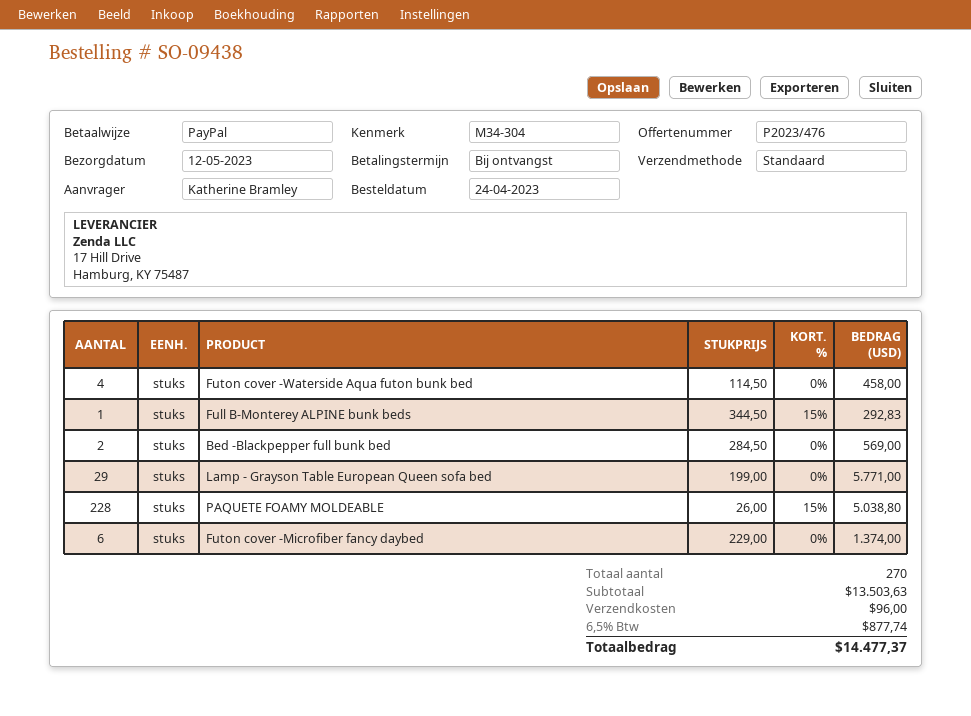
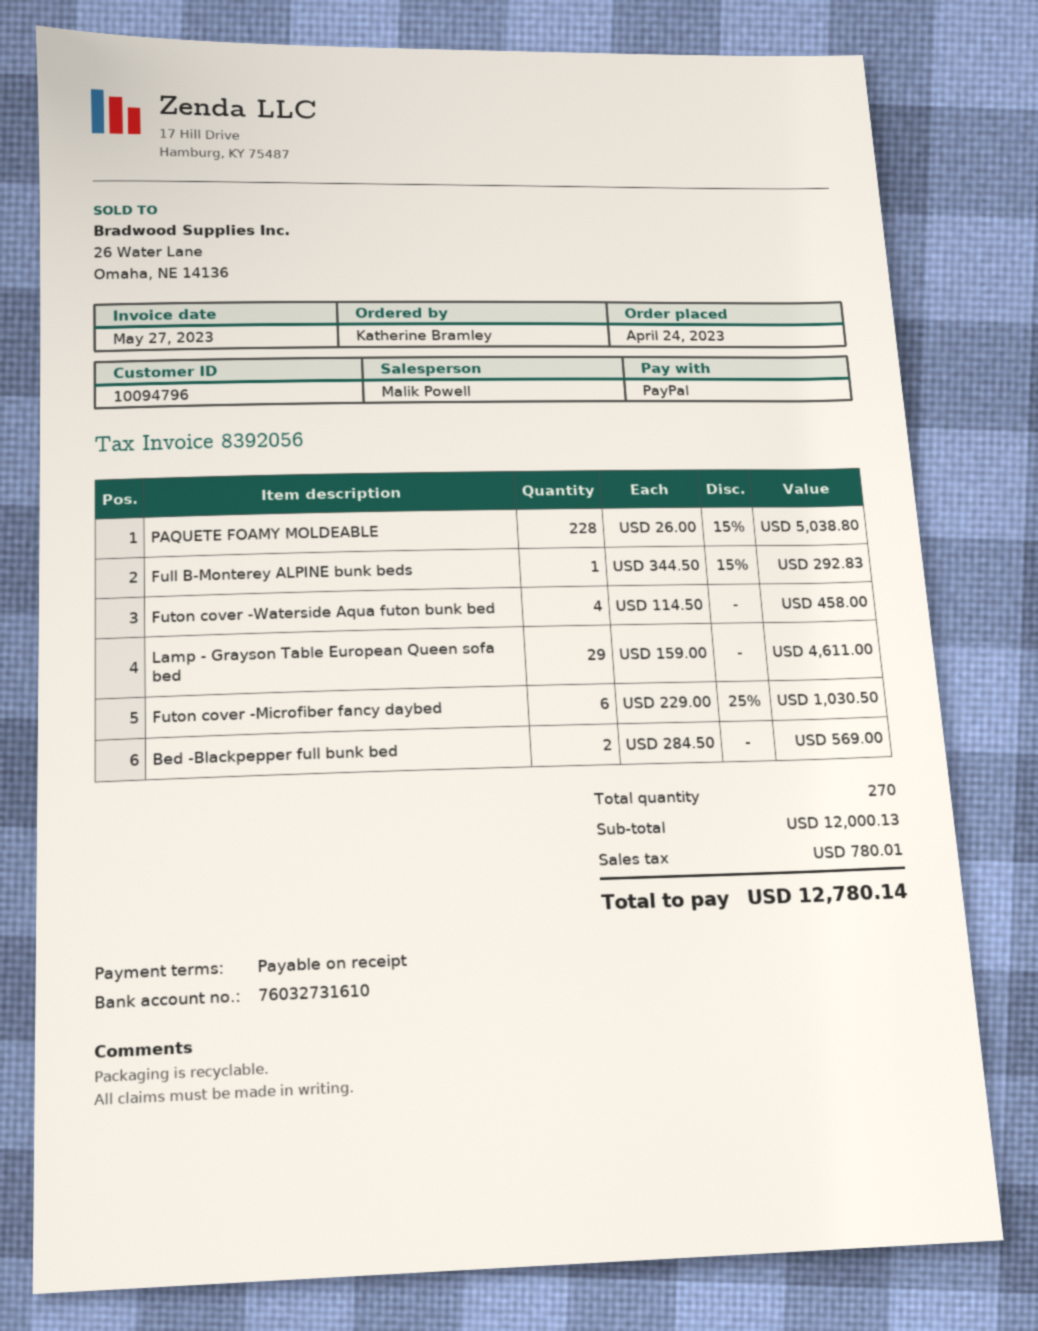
Lamp - Grayson Table European Queen sofa bed: 29 x 199.00 = 5771.00 -> 29 x 159.00 = 4611.00
Futon cover -Microfiber fancy daybed: 6 x 229.00 = 1374.00 -> 6 x 229.00 - 25% = 1030.50
subtotal: 13503.63 -> 12000.13
shipping: 96.00 -> none
tax: 877.74 -> 780.01
total: 14477.37 -> 12780.14

